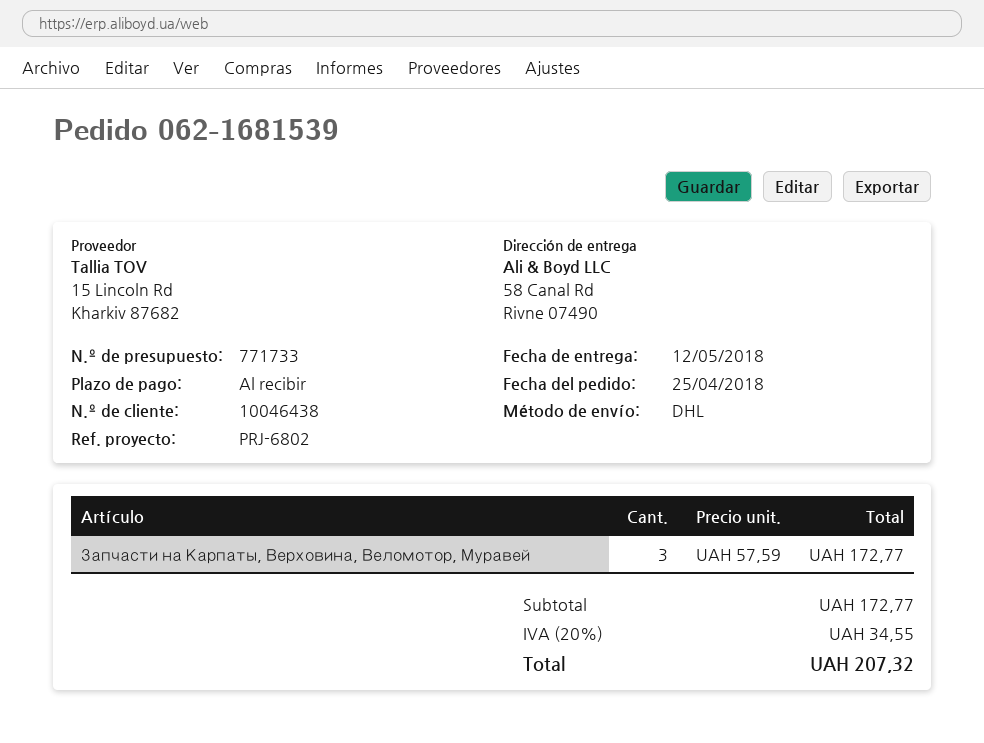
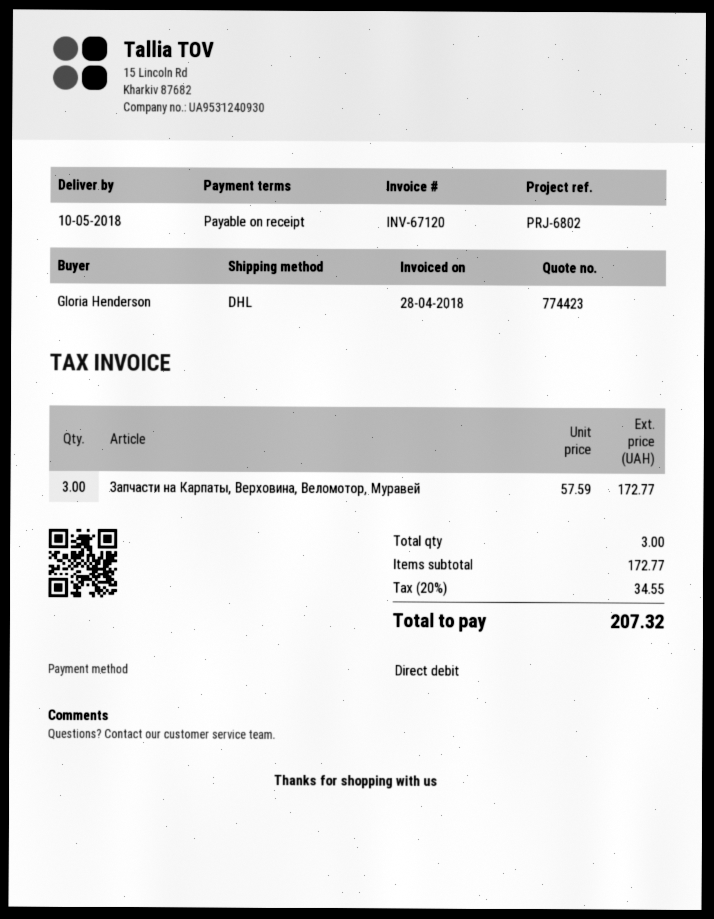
quote number: 771733 -> 774423
delivery date: 2018-05-12 -> 2018-05-10

